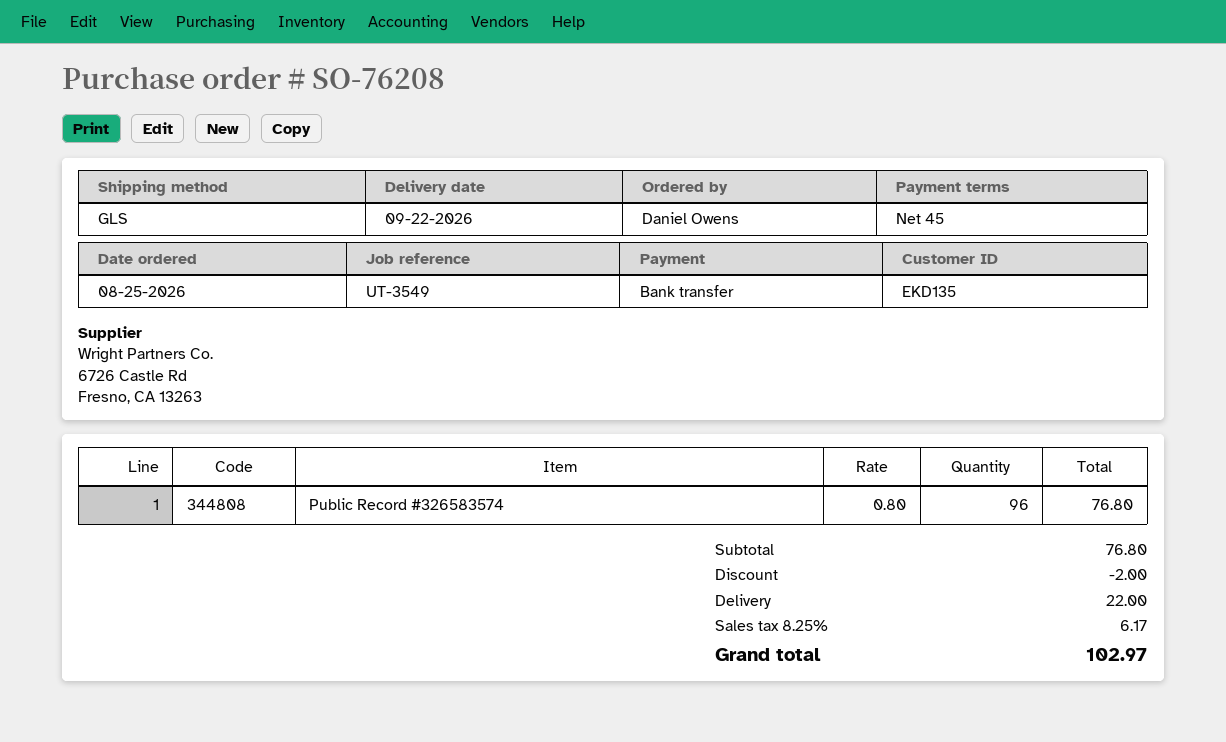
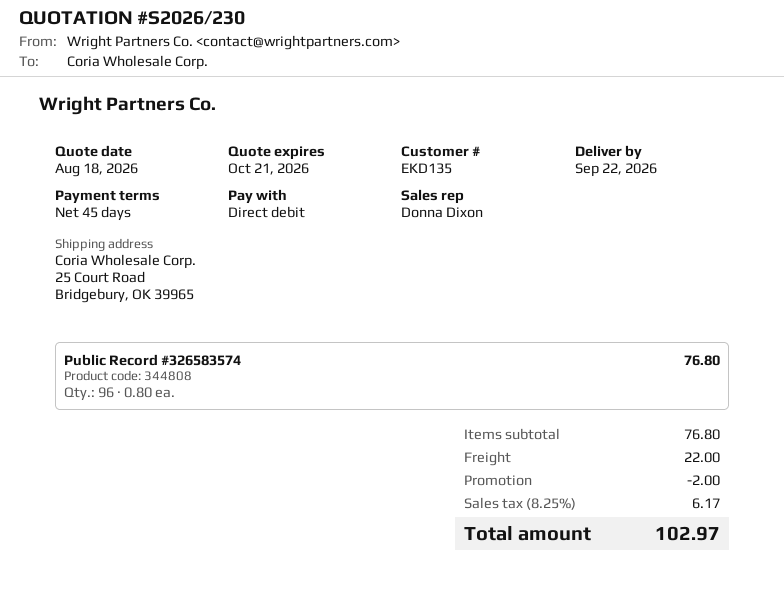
payment method: bank transfer -> direct debit

